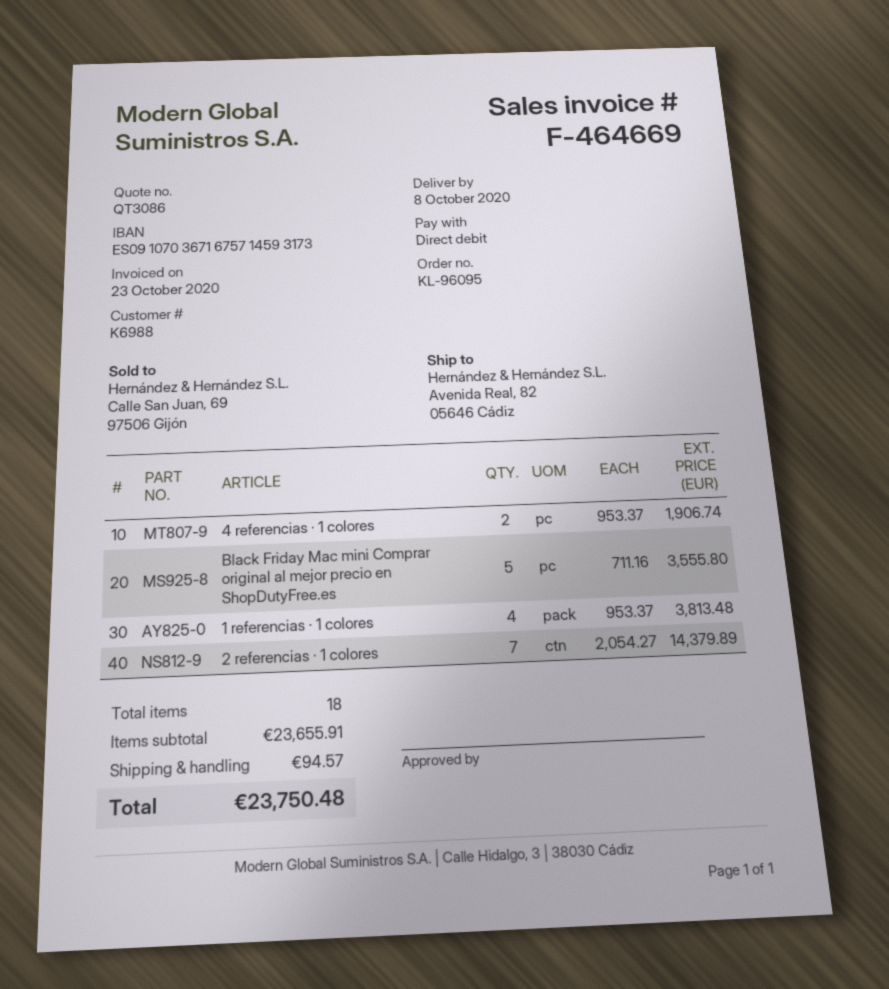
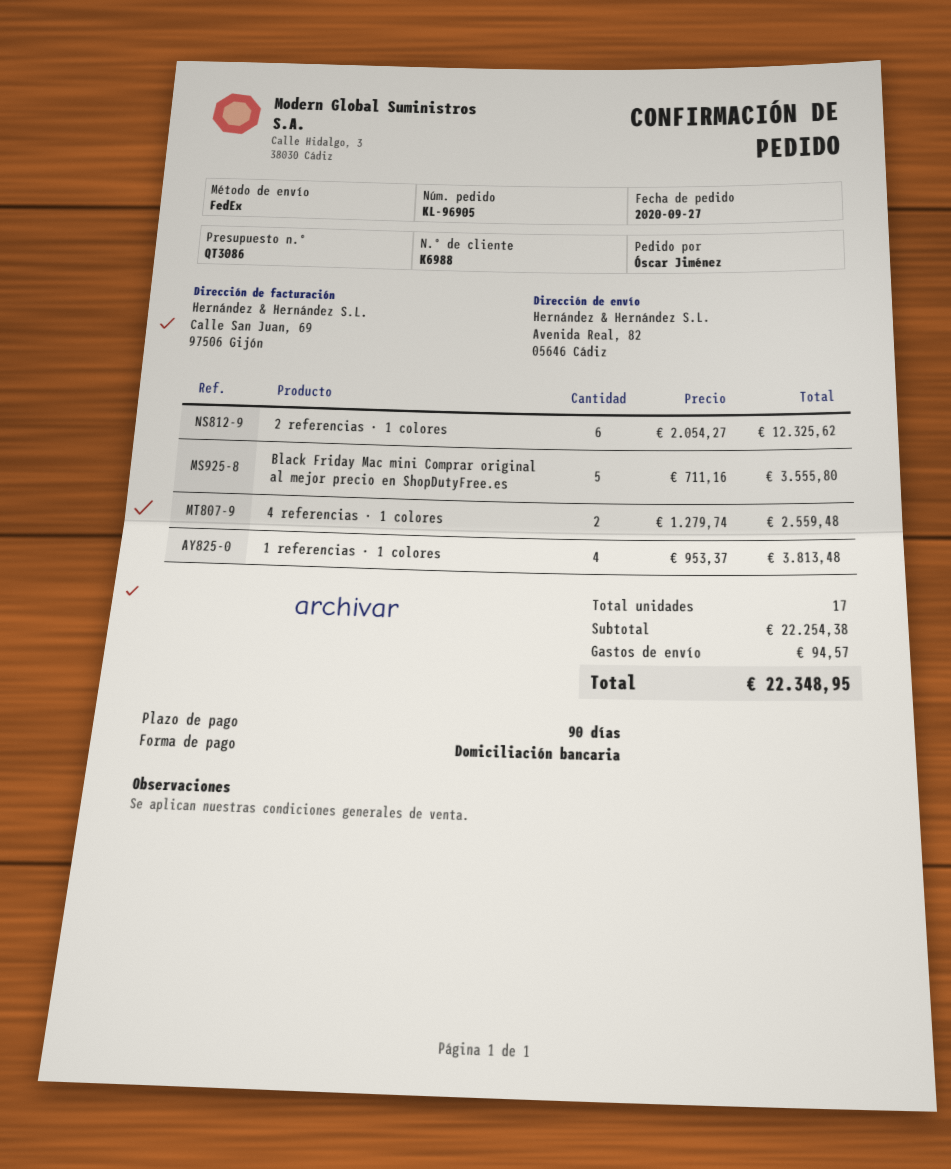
order number: KL-96095 -> KL-96905
4 referencias · 1 colores: 2 x 953.37 = 1906.74 -> 2 x 1279.74 = 2559.48
2 referencias · 1 colores: 7 x 2054.27 = 14379.89 -> 6 x 2054.27 = 12325.62
total quantity: 18 -> 17
subtotal: 23655.91 -> 22254.38
total: 23750.48 -> 22348.95

